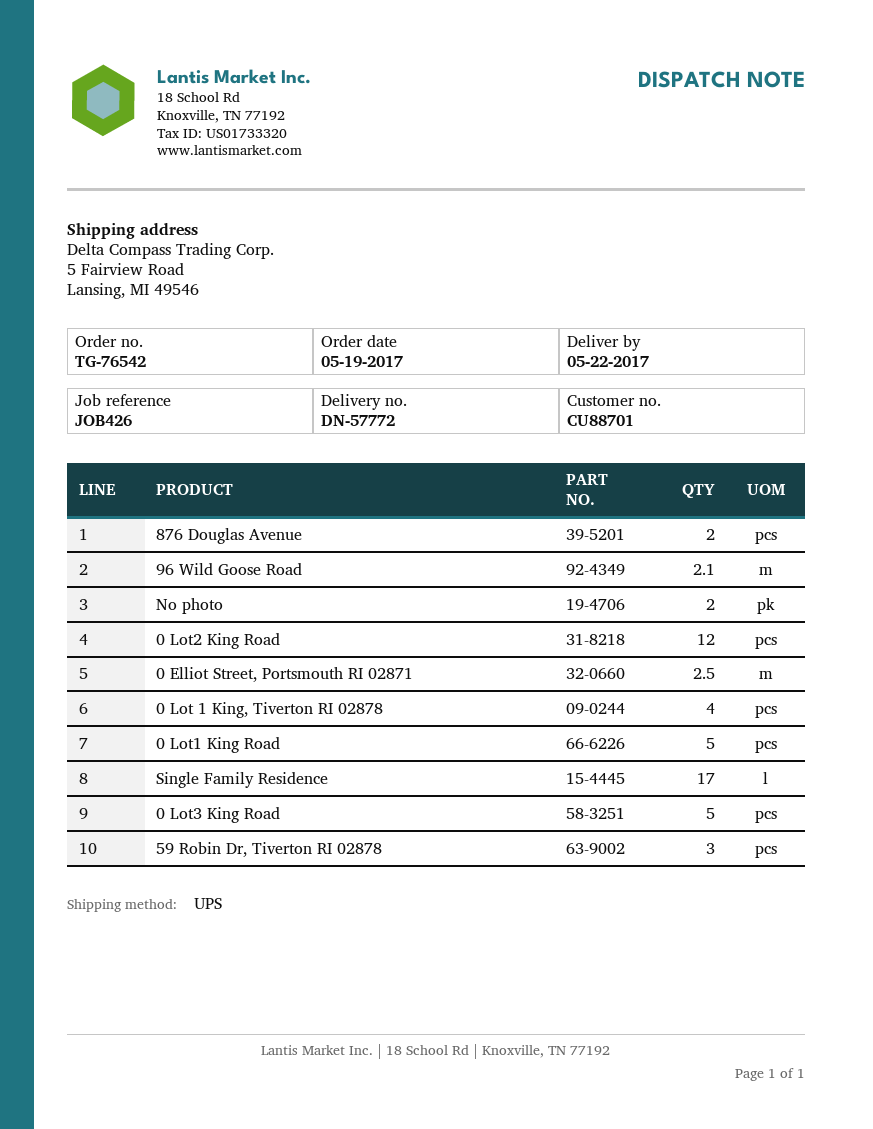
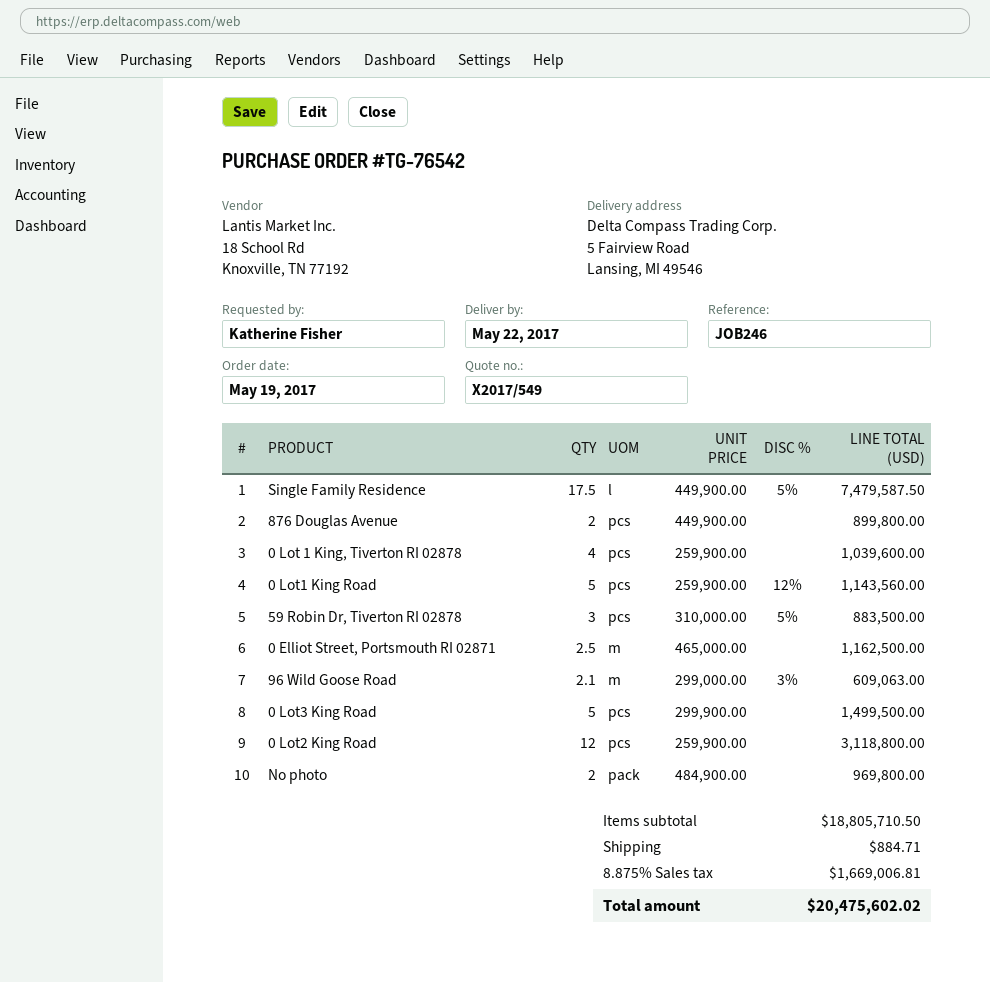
reference: JOB426 -> JOB246
Single Family Residence: 17 -> 17.5

